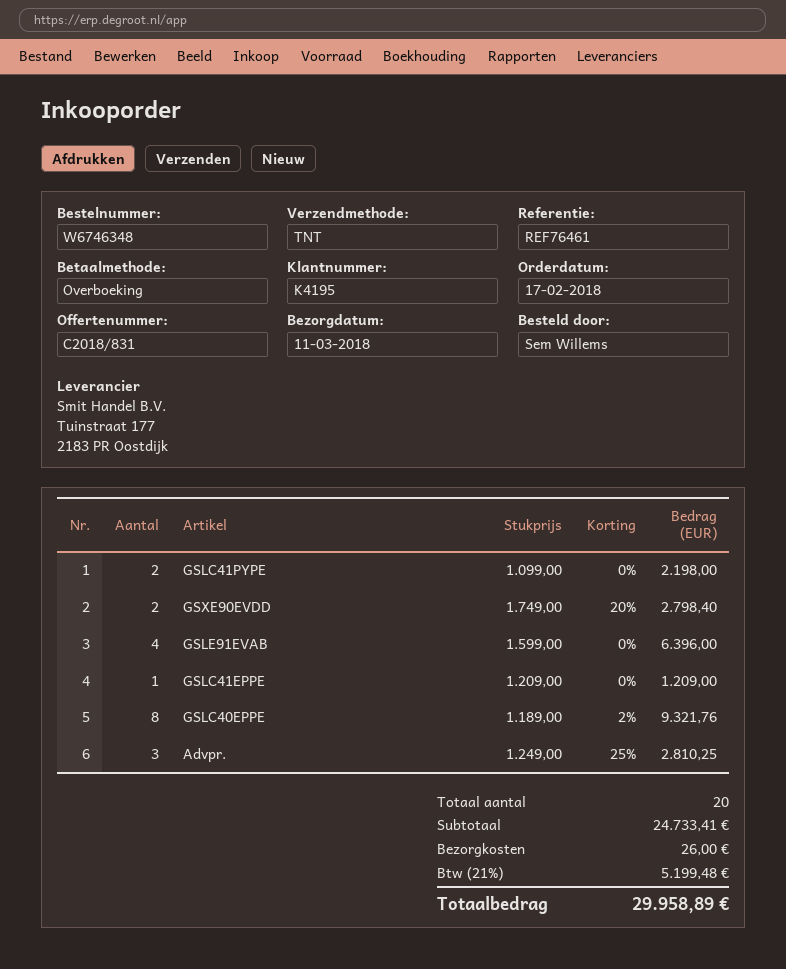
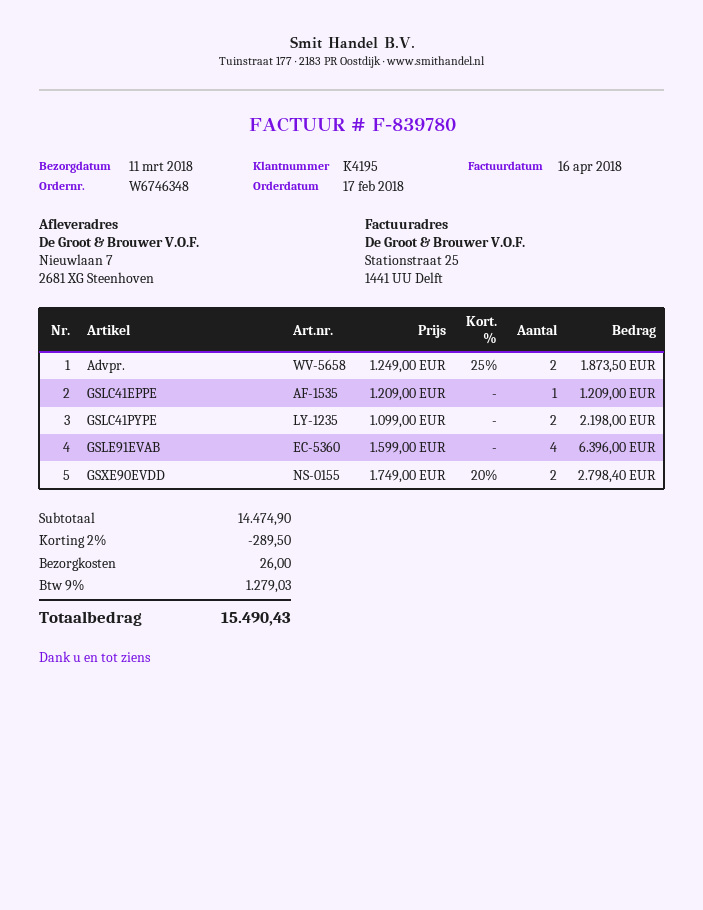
GSLC40EPPE: 8 x 1189.00 - 2% = 9321.76 -> none
Advpr.: 3 x 1249.00 - 25% = 2810.25 -> 2 x 1249.00 - 25% = 1873.50
subtotal: 24733.41 -> 14474.90
discount: none -> 2% = 289.50
tax: 21% = 5199.48 -> 9% = 1279.03
total: 29958.89 -> 15490.43

